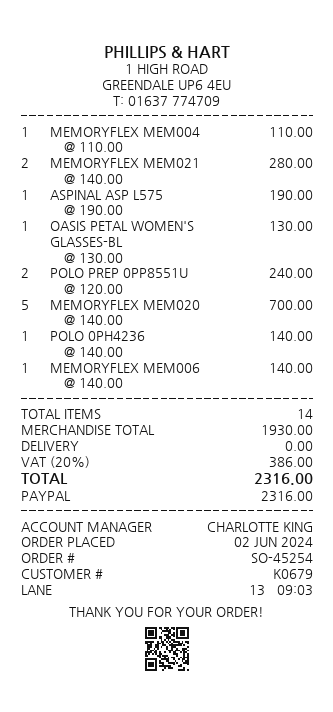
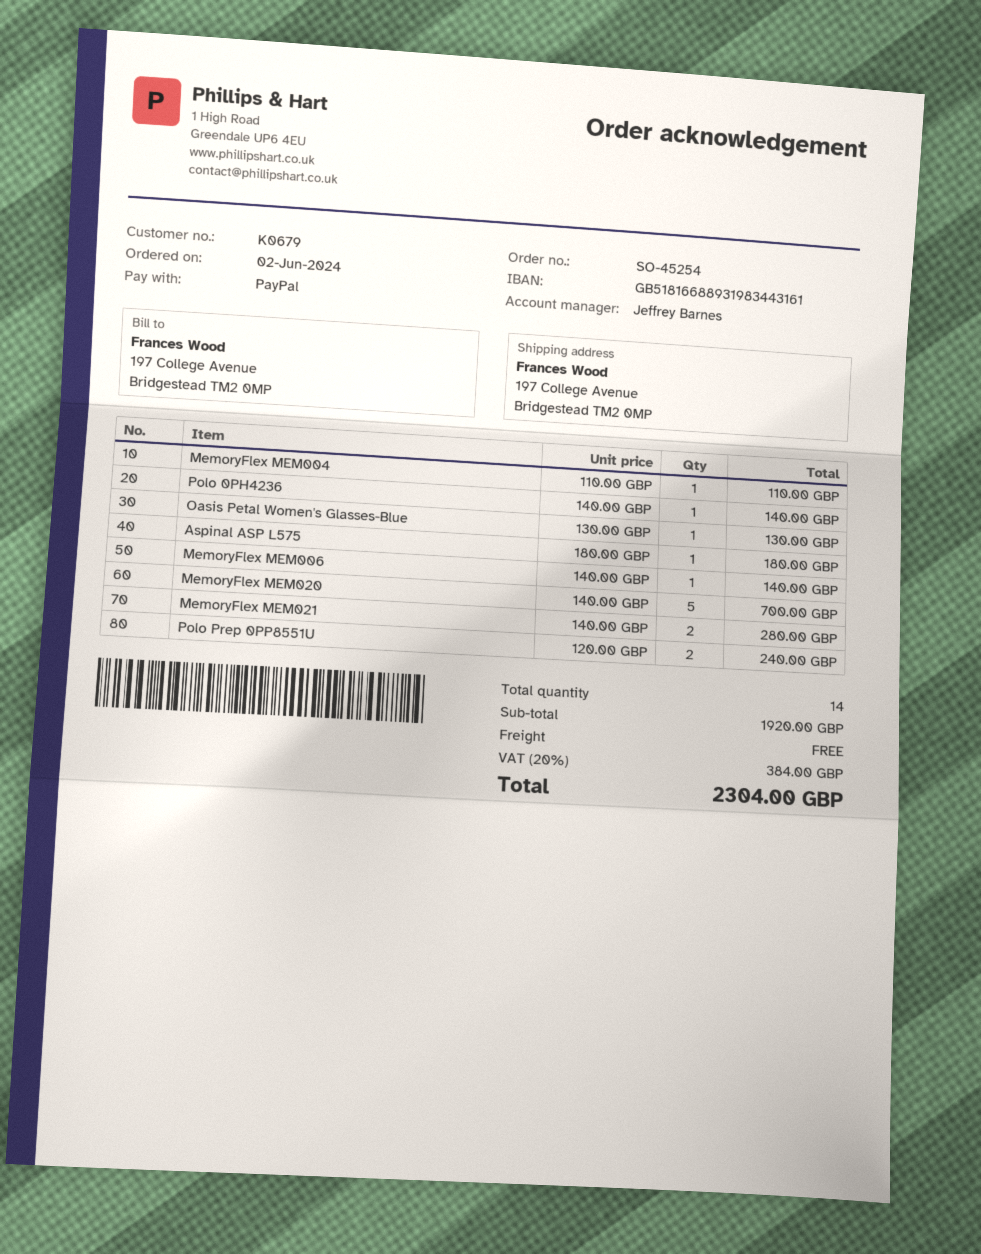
sales rep: CHARLOTTE KING -> Jeffrey Barnes
ASPINAL ASP L575: 1 x 190.00 = 190.00 -> 1 x 180.00 = 180.00
subtotal: 1930.00 -> 1920.00
tax: 20% = 386.00 -> 20% = 384.00
total: 2316.00 -> 2304.00

